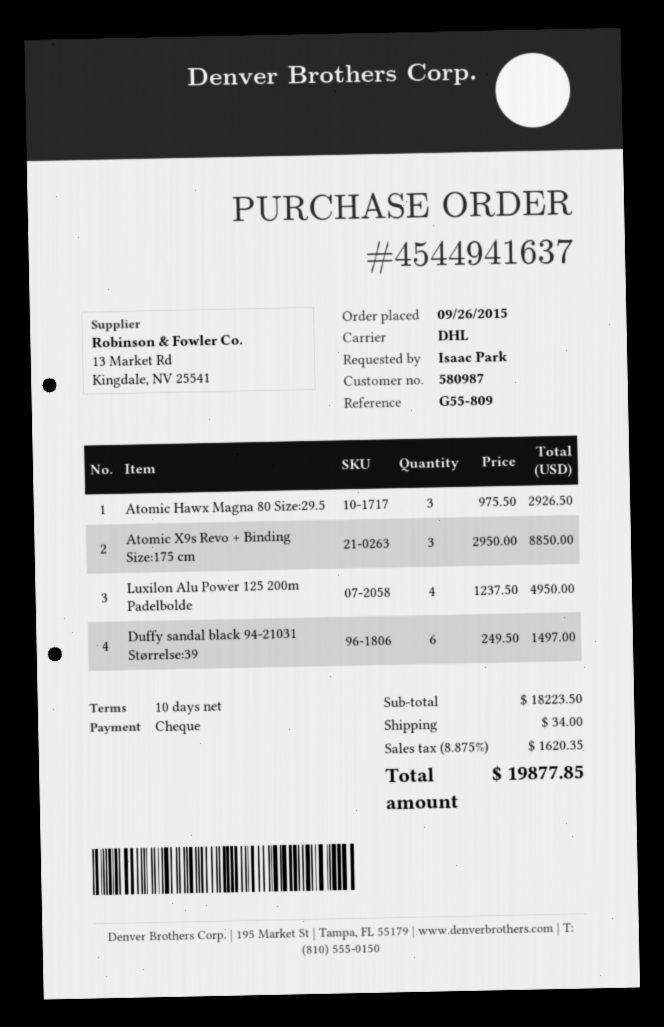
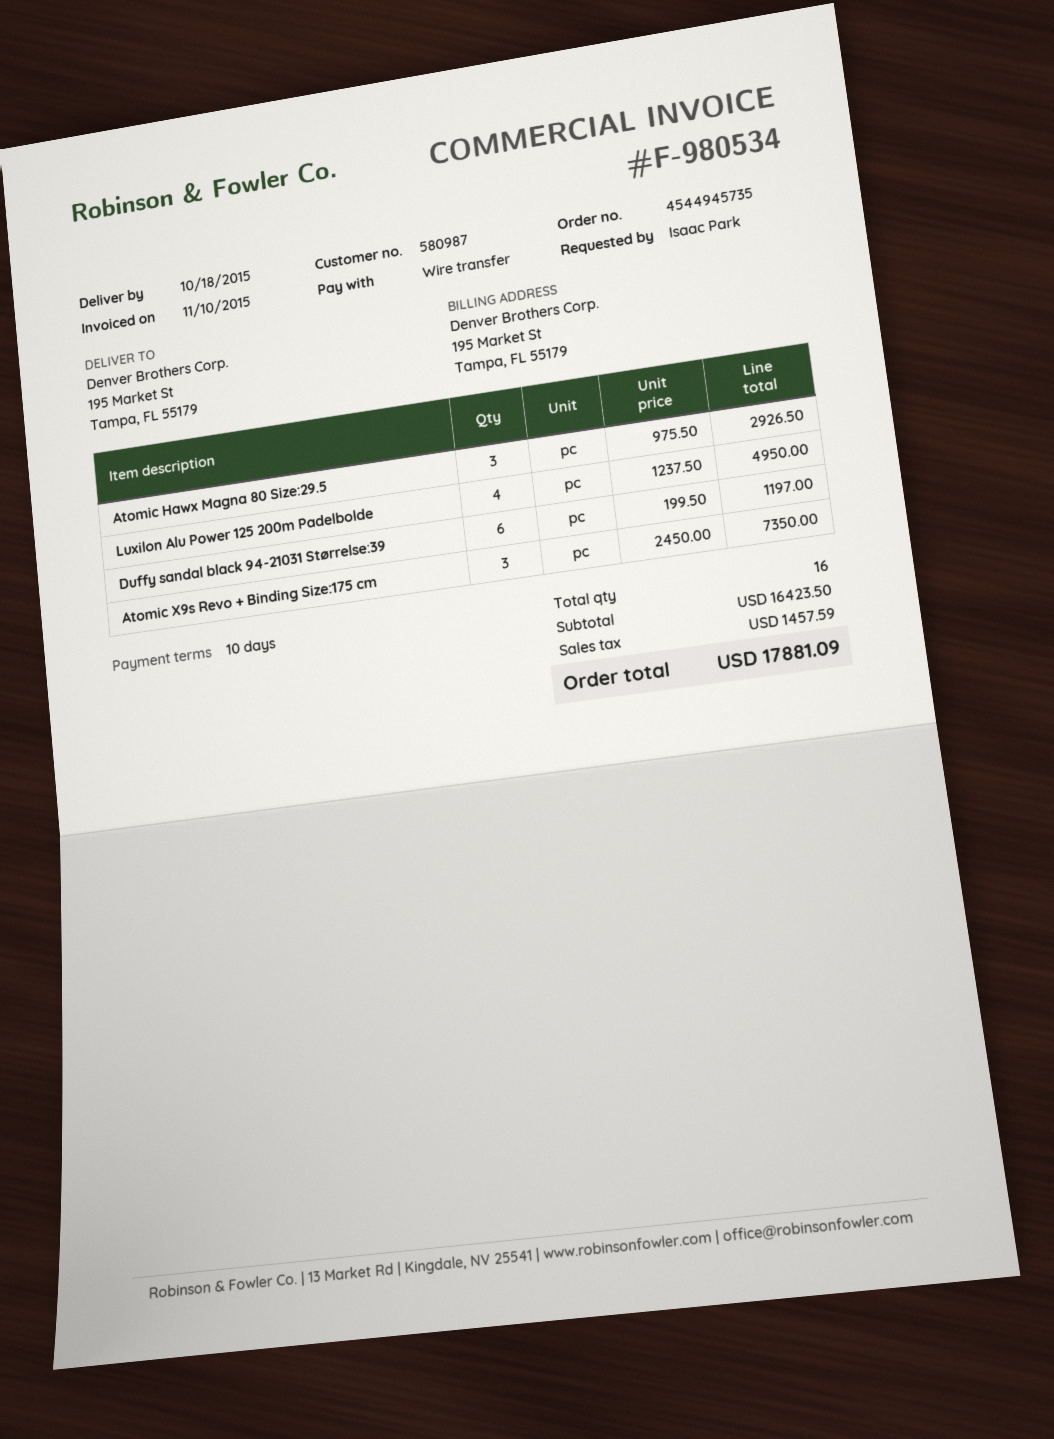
order number: 4544941637 -> 4544945735
payment method: cheque -> bank transfer
Atomic X9s Revo + Binding Size:175 cm: 3 x 2950.00 = 8850.00 -> 3 x 2450.00 = 7350.00
Duffy sandal black 94-21031 Størrelse:39: 6 x 249.50 = 1497.00 -> 6 x 199.50 = 1197.00
subtotal: 18223.50 -> 16423.50
shipping: 34.00 -> none
tax: 1620.35 -> 1457.59
total: 19877.85 -> 17881.09

